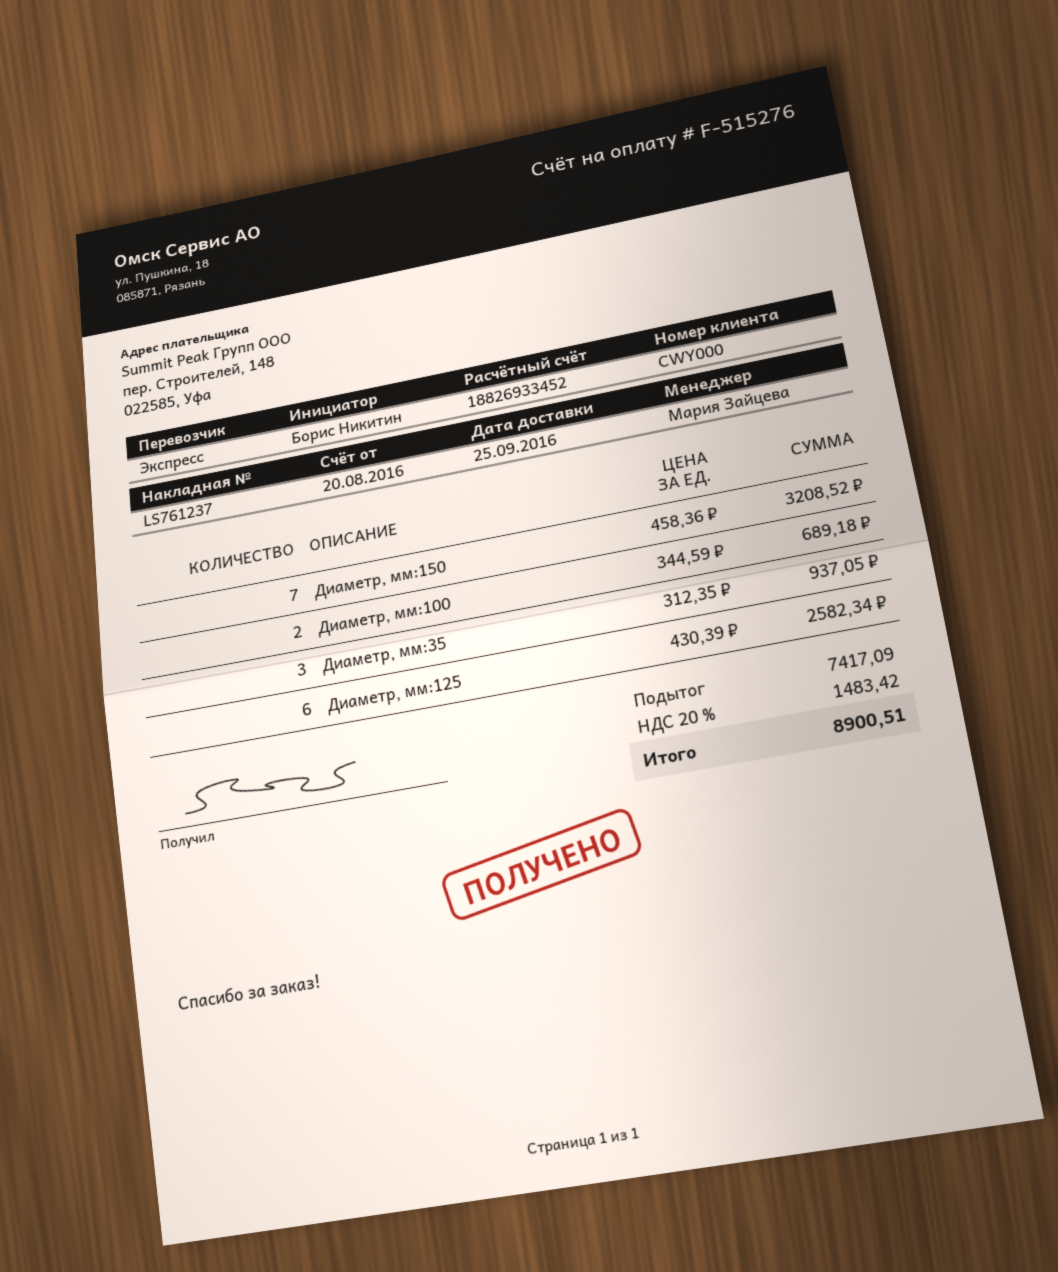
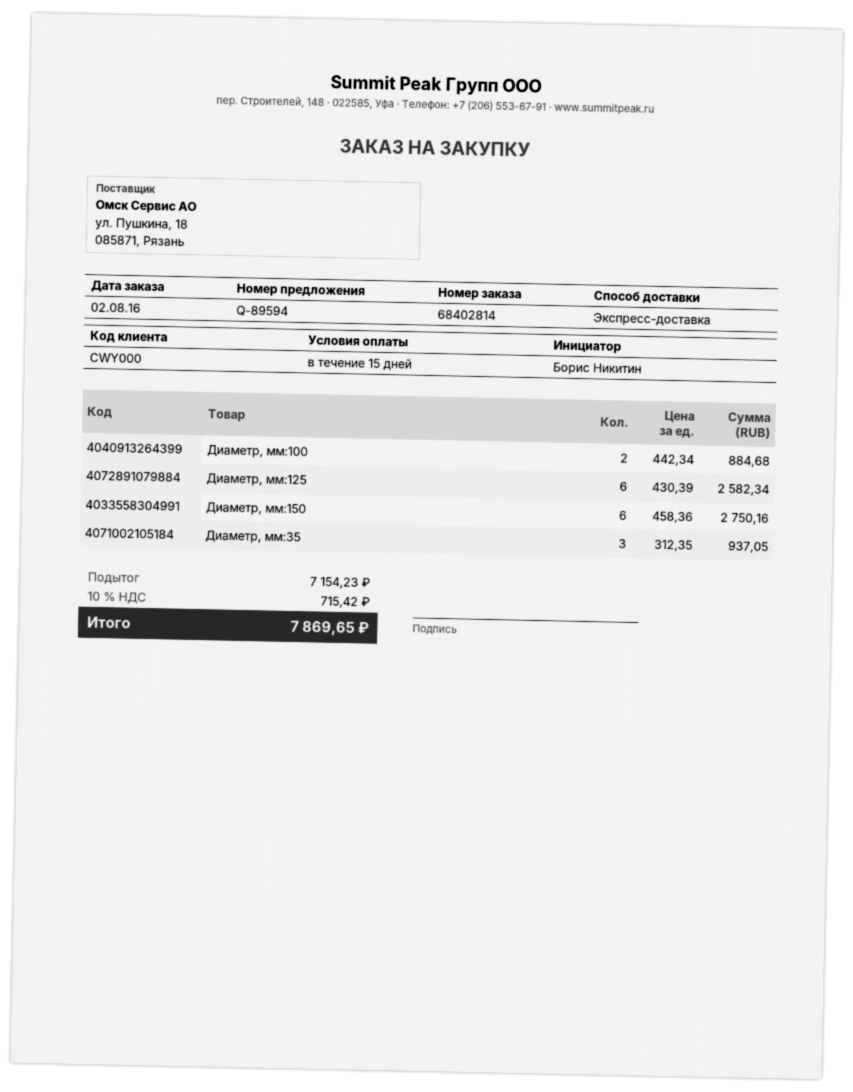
Диаметр, мм:150: 7 x 458.36 = 3208.52 -> 6 x 458.36 = 2750.16
Диаметр, мм:100: 2 x 344.59 = 689.18 -> 2 x 442.34 = 884.68
subtotal: 7417.09 -> 7154.23
tax: 20% = 1483.42 -> 10% = 715.42
total: 8900.51 -> 7869.65

